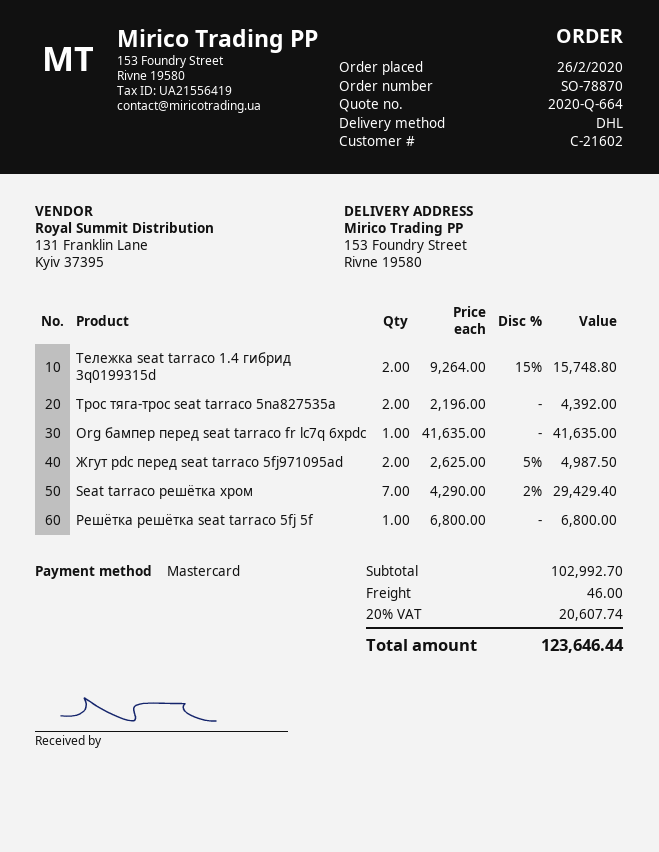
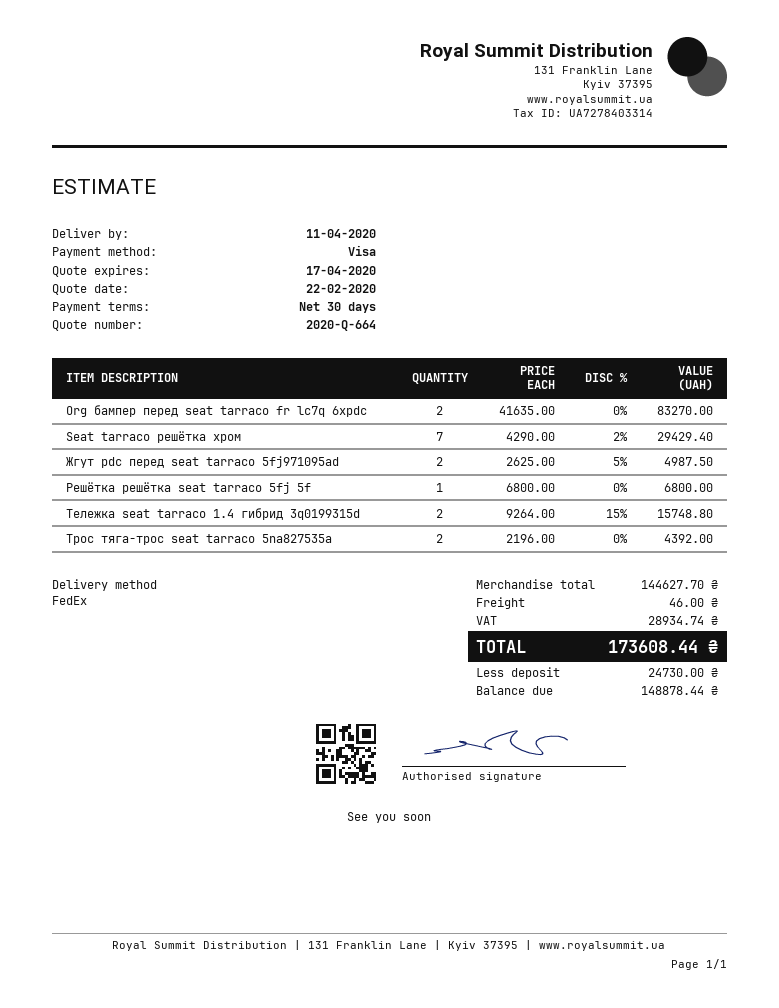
payment method: Mastercard -> Visa
shipping method: DHL -> FedEx
Org бампер перед seat tarraco fr lc7q 6xpdc: 1 x 41635.00 = 41635.00 -> 2 x 41635.00 = 83270.00
subtotal: 102992.70 -> 144627.70
tax: 20607.74 -> 28934.74
total: 123646.44 -> 173608.44

